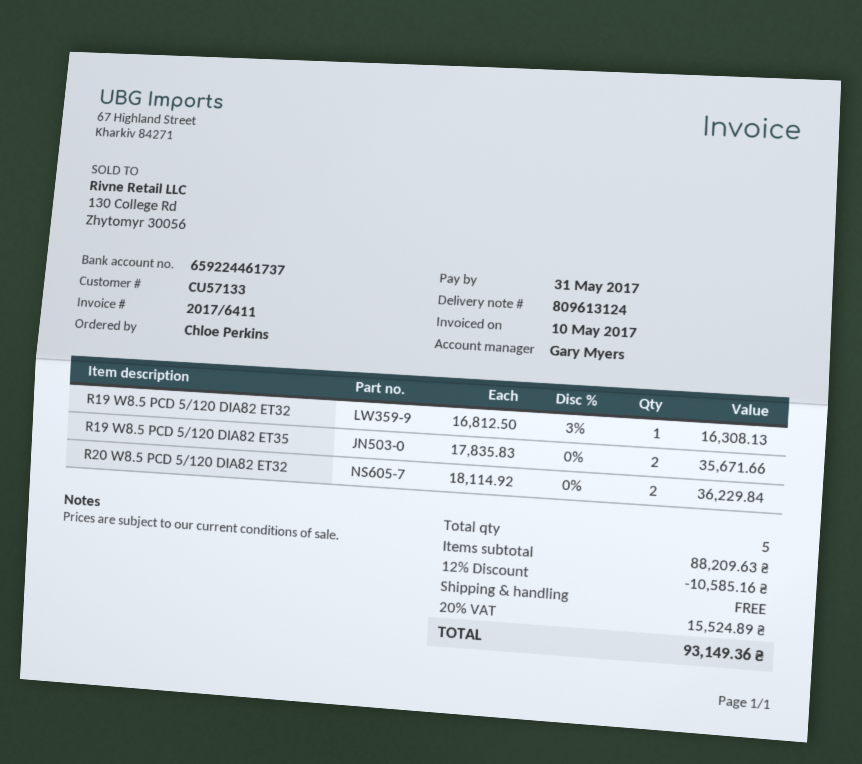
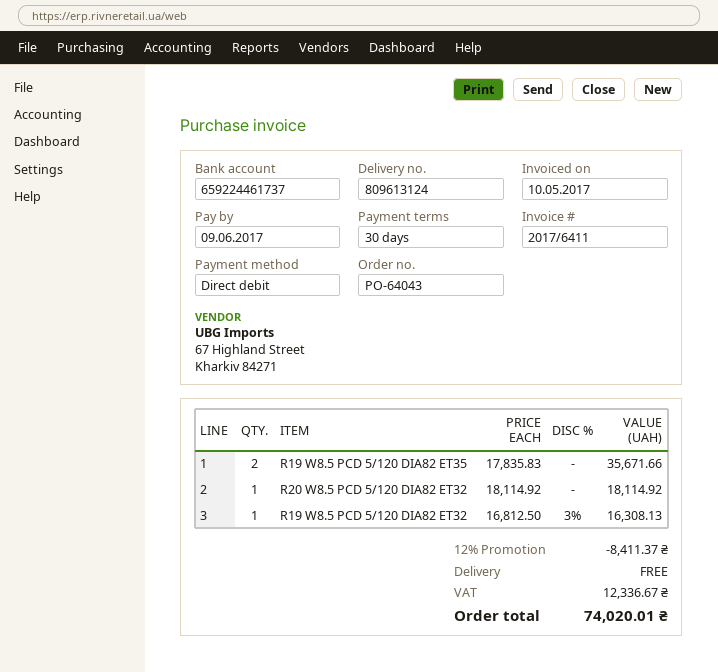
due date: 2017-05-31 -> 2017-06-09
R20 W8.5 PCD 5/120 DIA82 ET32: 2 x 18114.92 = 36229.84 -> 1 x 18114.92 = 18114.92
discount: 12% = 10585.16 -> 12% = 8411.37
tax: 15524.89 -> 12336.67
total: 93149.36 -> 74020.01

